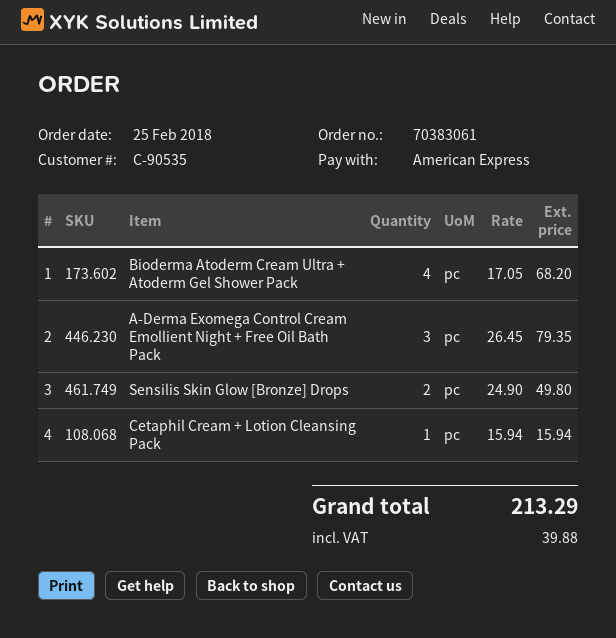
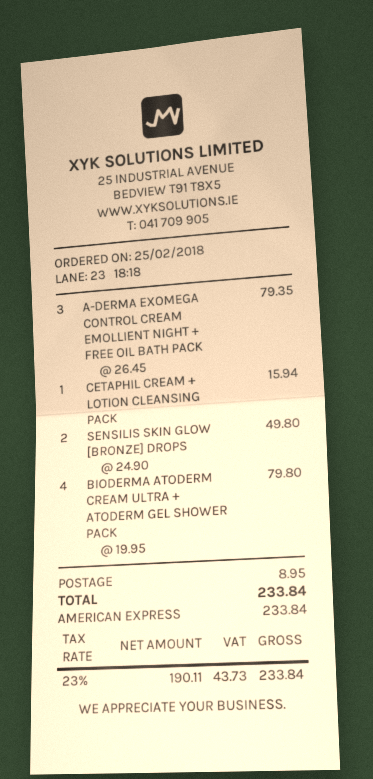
Bioderma Atoderm Cream Ultra + Atoderm Gel Shower Pack: 4 x 17.05 = 68.20 -> 4 x 19.95 = 79.80
shipping: none -> 8.95
tax: 39.88 -> 43.73
total: 213.29 -> 233.84

